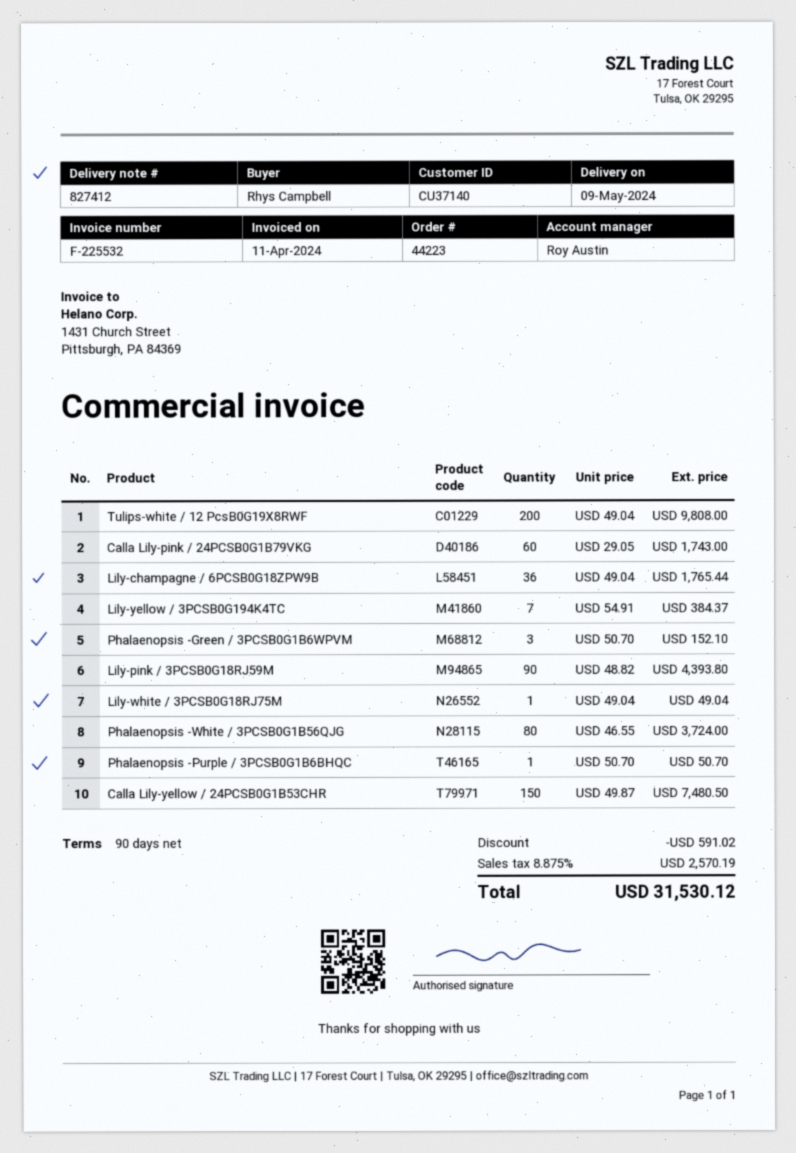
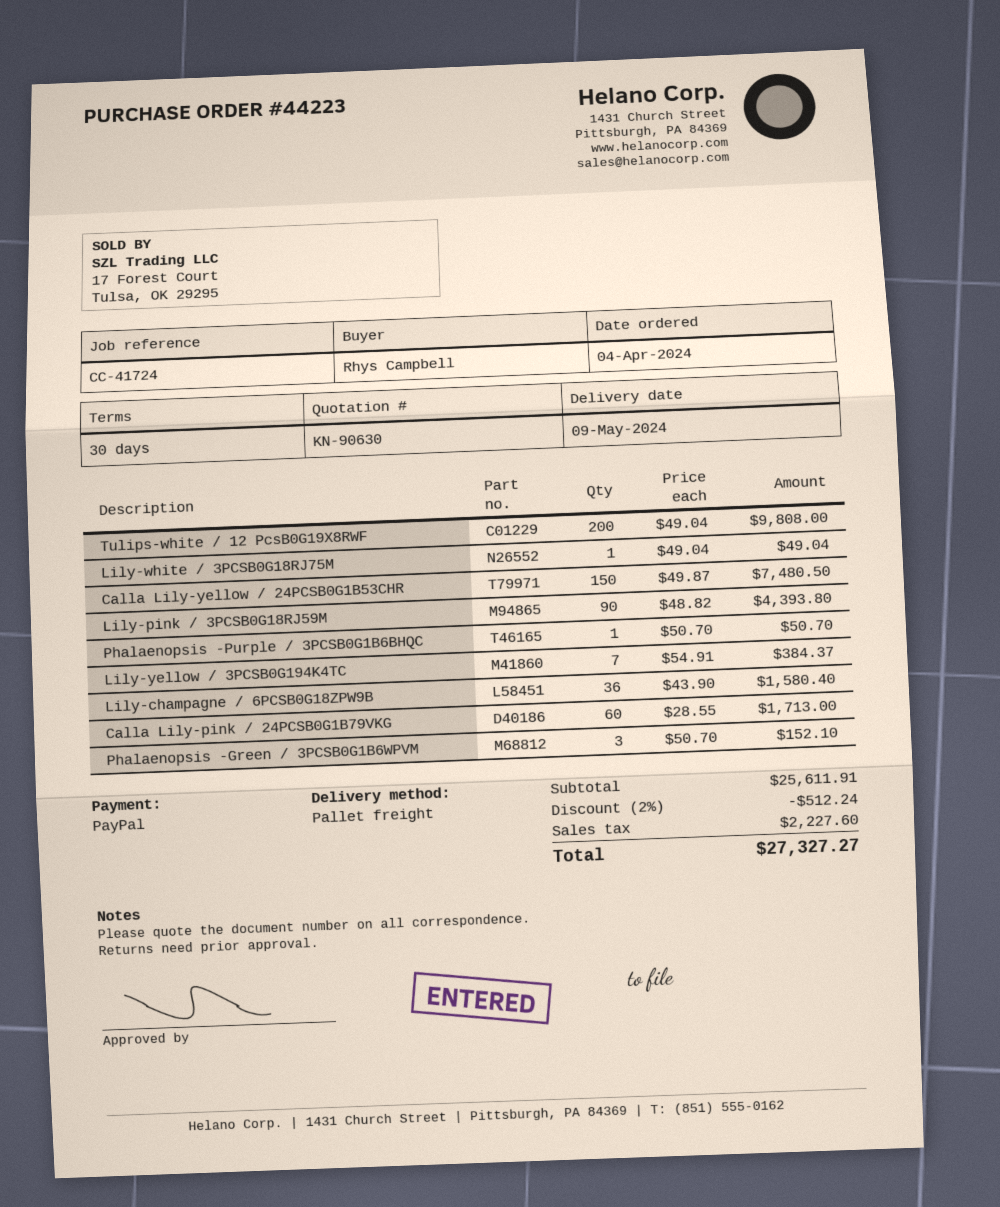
payment terms: 90 days -> 30 days
Calla Lily-pink / 24PCSB0G1B79VKG: 60 x 29.05 = 1743.00 -> 60 x 28.55 = 1713.00
Lily-champagne / 6PCSB0G18ZPW9B: 36 x 49.04 = 1765.44 -> 36 x 43.90 = 1580.40
Phalaenopsis -White / 3PCSB0G1B56QJG: 80 x 46.55 = 3724.00 -> none
discount: 591.02 -> 512.24
tax: 2570.19 -> 2227.60
total: 31530.12 -> 27327.27

